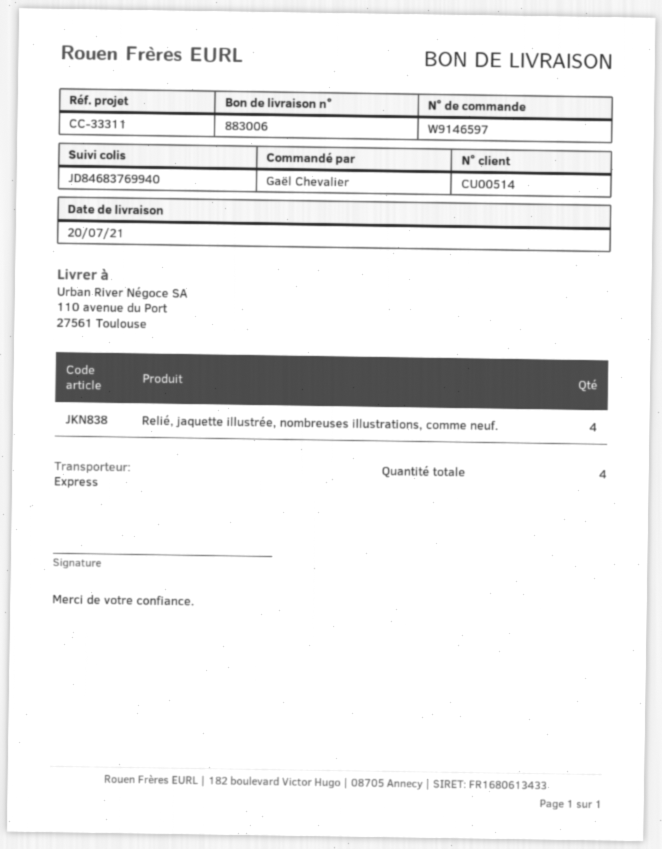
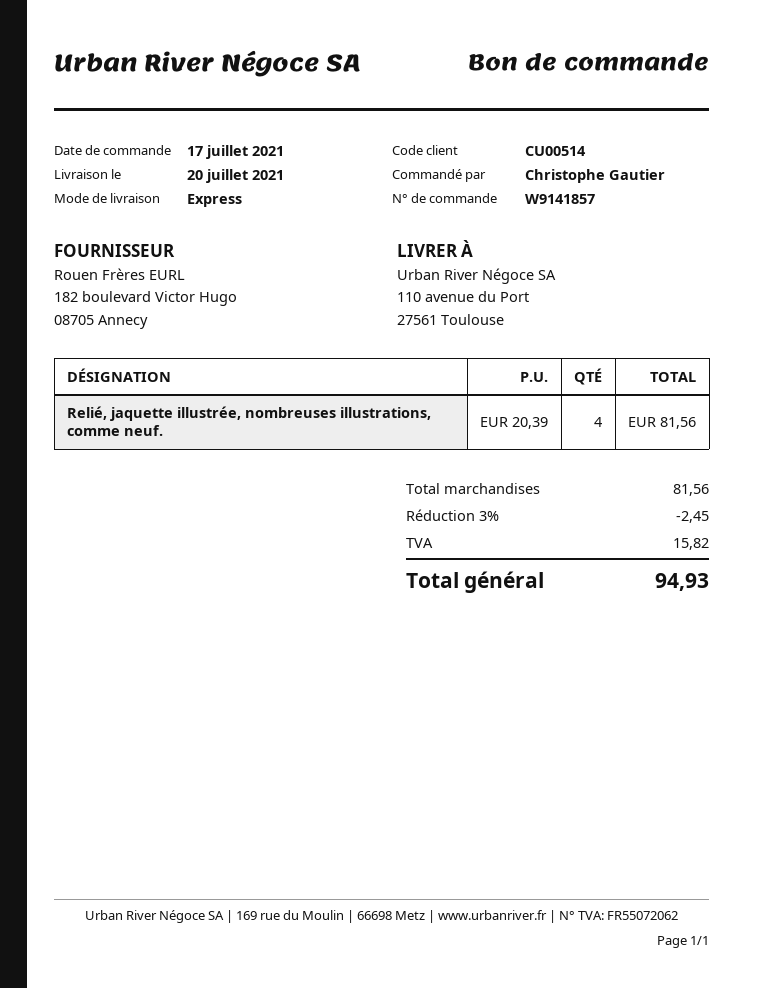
order number: W9146597 -> W9141857
ordered by: Gaël Chevalier -> Christophe Gautier

